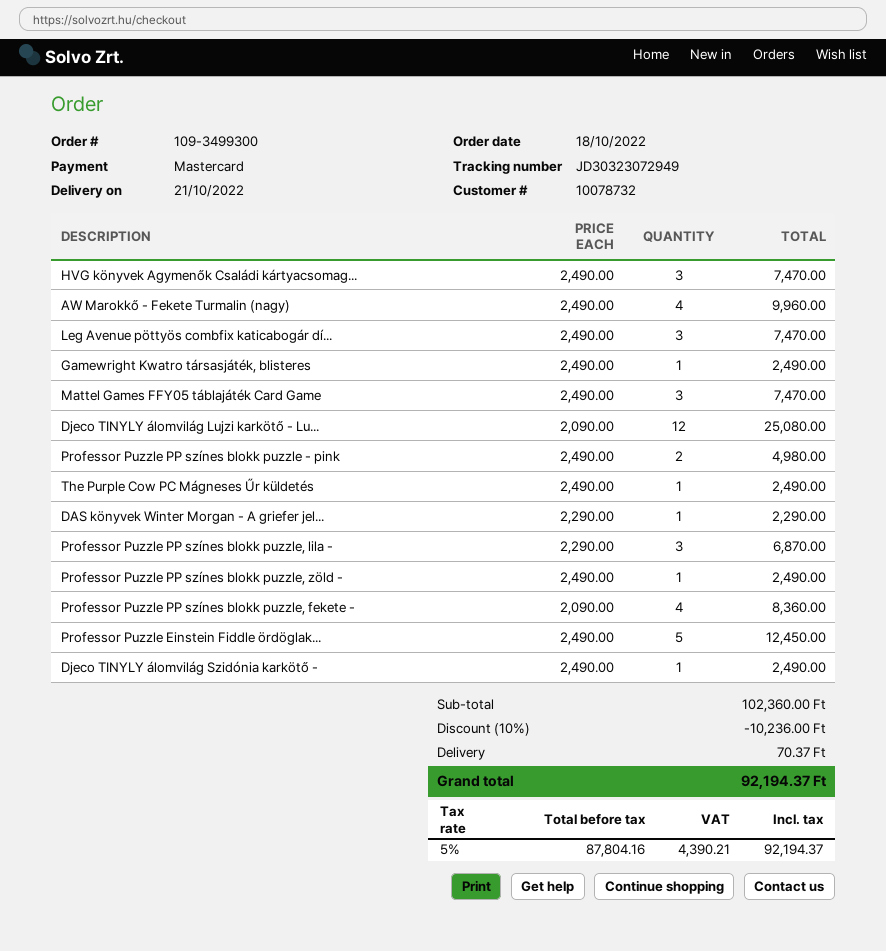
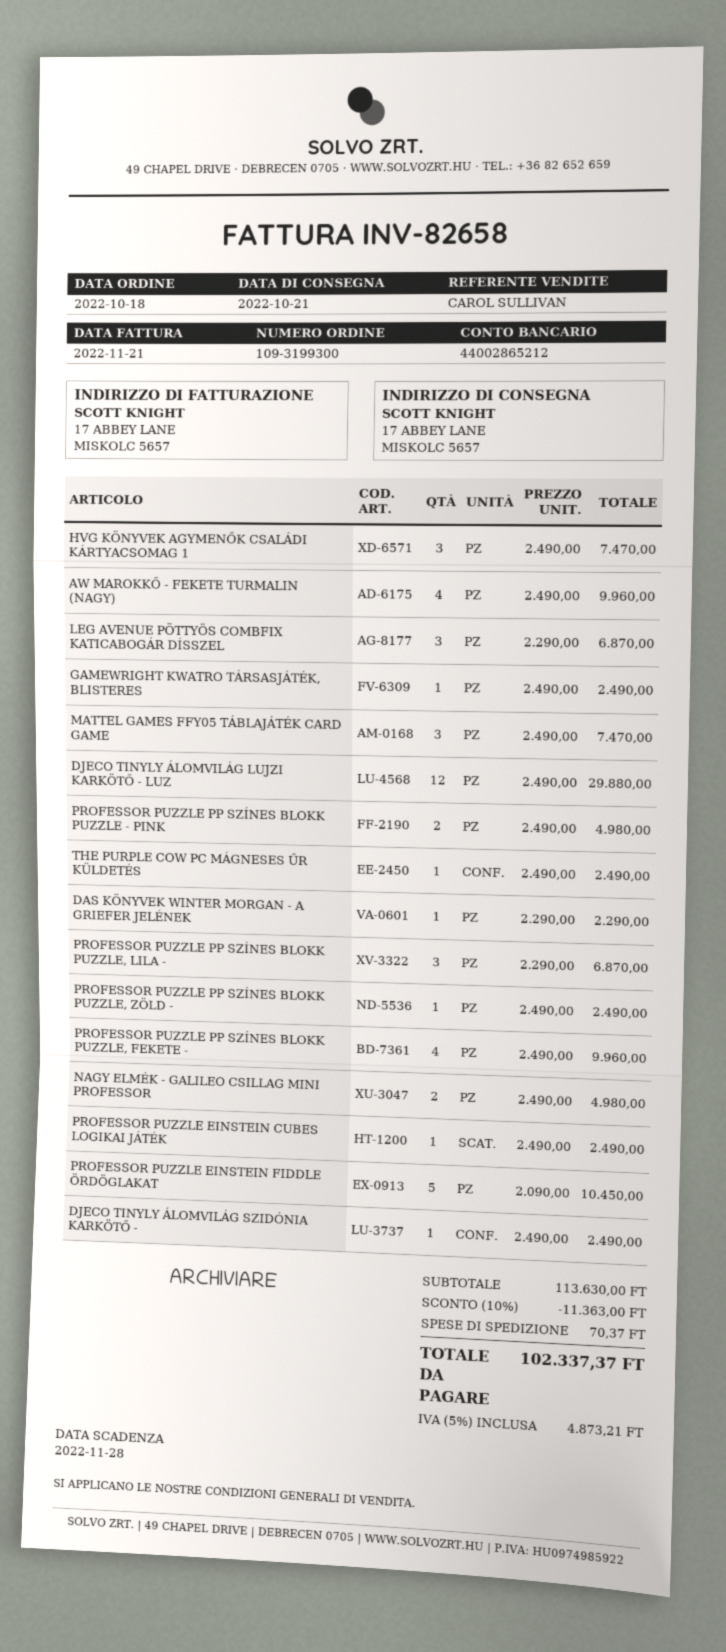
order number: 109-3499300 -> 109-3199300
Leg Avenue pöttyös combfix katicabogár dí...: 3 x 2490.00 = 7470.00 -> 3 x 2290.00 = 6870.00
Djeco TINYLY álomvilág Lujzi karkötő - Lu...: 12 x 2090.00 = 25080.00 -> 12 x 2490.00 = 29880.00
Professor Puzzle PP színes blokk puzzle, fekete -: 4 x 2090.00 = 8360.00 -> 4 x 2490.00 = 9960.00
Professor Puzzle Einstein Fiddle ördöglak...: 5 x 2490.00 = 12450.00 -> 5 x 2090.00 = 10450.00
NAGY ELMÉK - GALILEO CSILLAG MINI PROFESSOR: none -> 2 x 2490.00 = 4980.00
PROFESSOR PUZZLE EINSTEIN CUBES LOGIKAI JÁTÉK: none -> 1 x 2490.00 = 2490.00
subtotal: 102360.00 -> 113630.00
discount: 10% = 10236.00 -> 10% = 11363.00
tax: 5% = 4390.21 -> 5% = 4873.21
total: 92194.37 -> 102337.37

